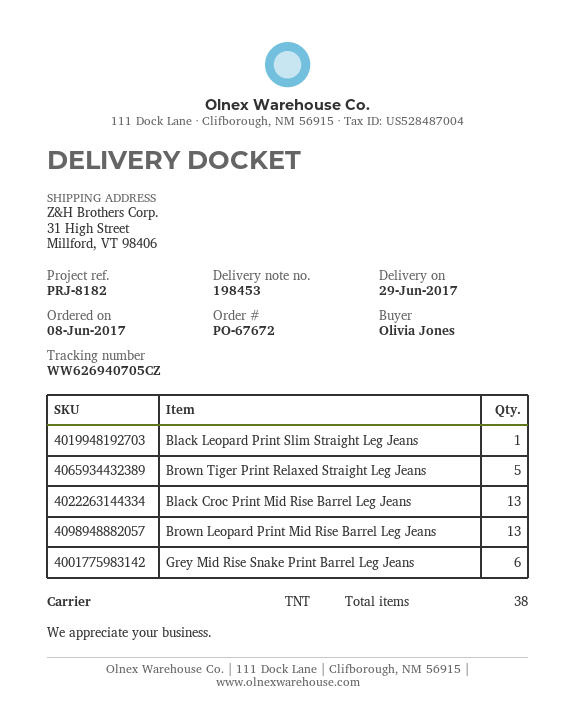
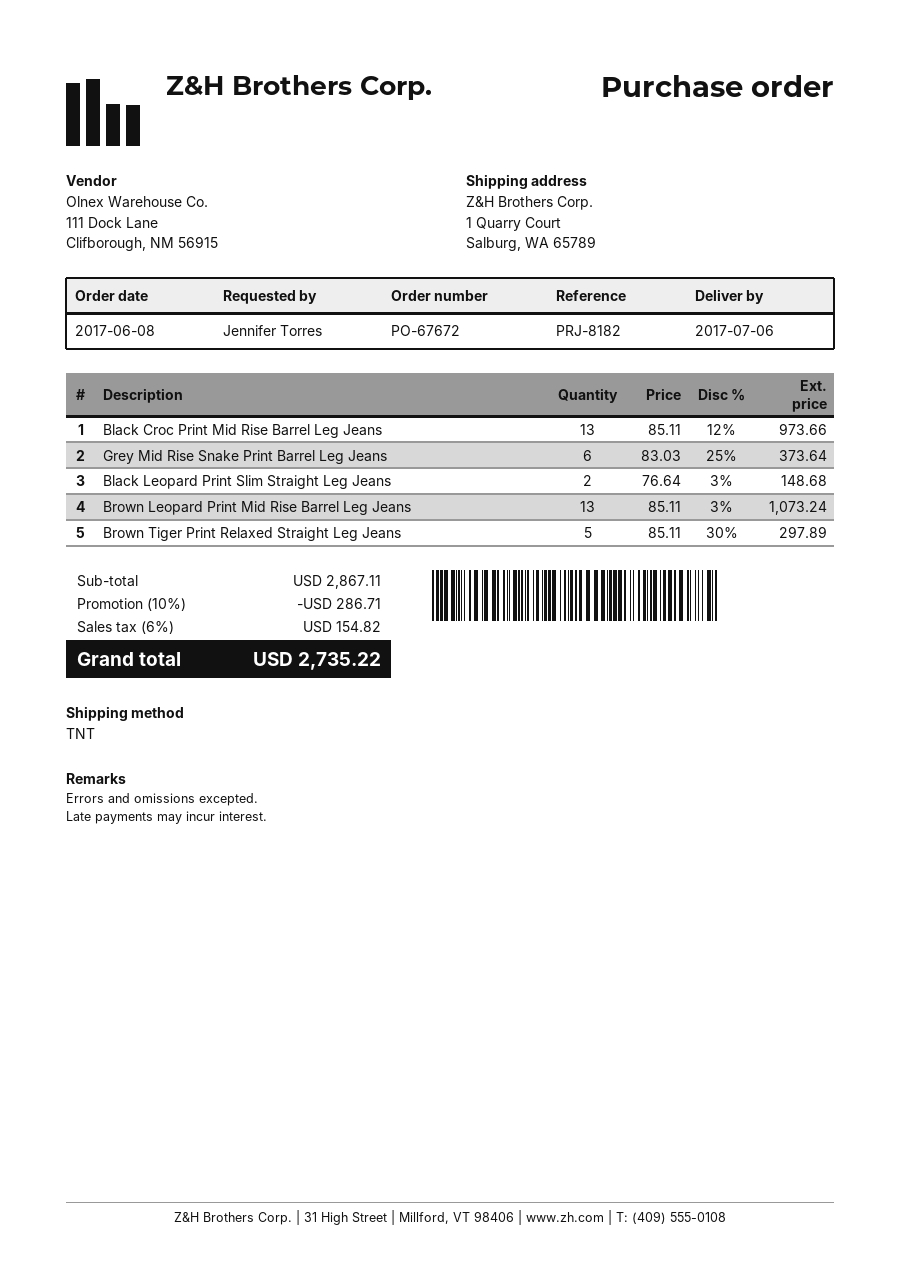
delivery date: 2017-06-29 -> 2017-07-06
ordered by: Olivia Jones -> Jennifer Torres
ship to: 31 High Street, Millford, VT 98406 -> 1 Quarry Court, Salburg, WA 65789
Black Leopard Print Slim Straight Leg Jeans: 1 -> 2

